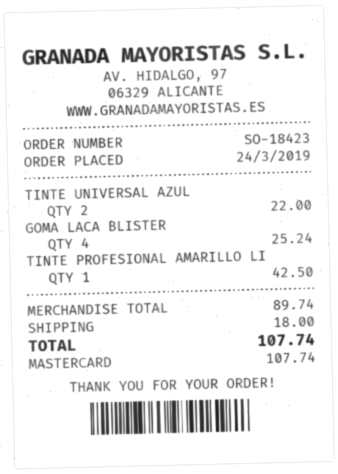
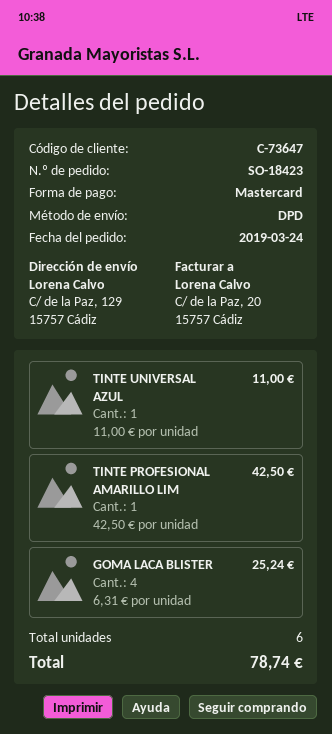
TINTE UNIVERSAL AZUL: 2 for 22.00 -> 1 for 11.00
shipping: 18.00 -> none
total: 107.74 -> 78.74

